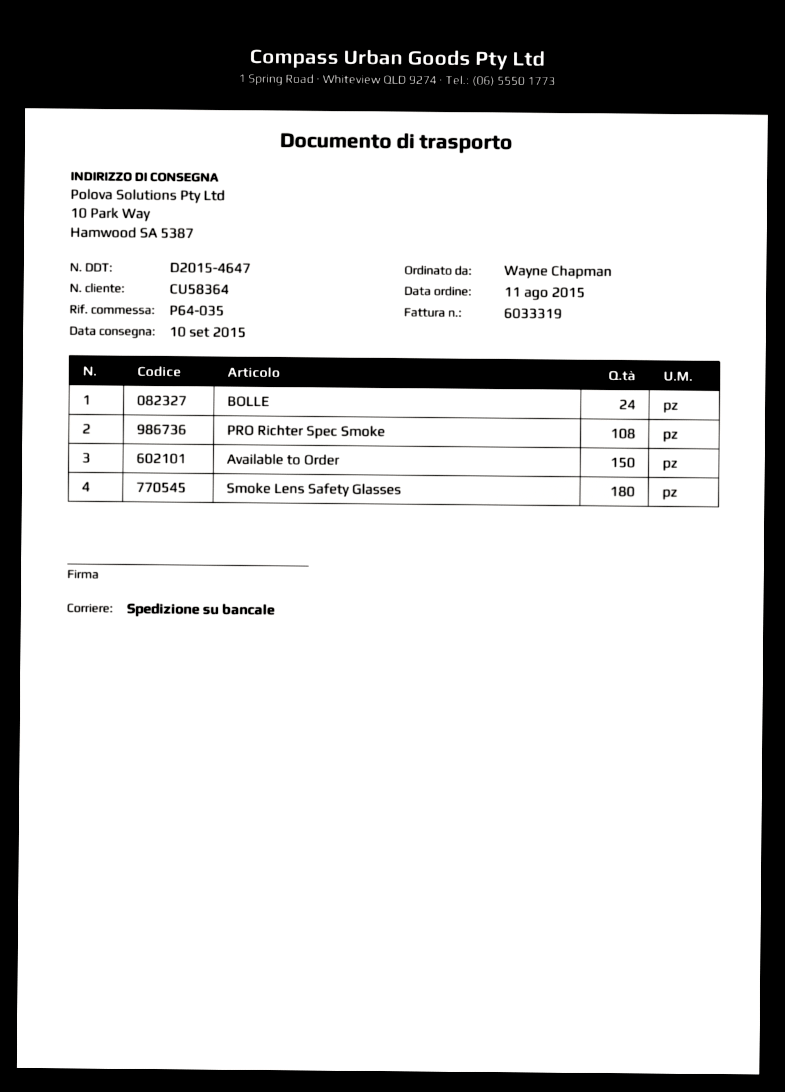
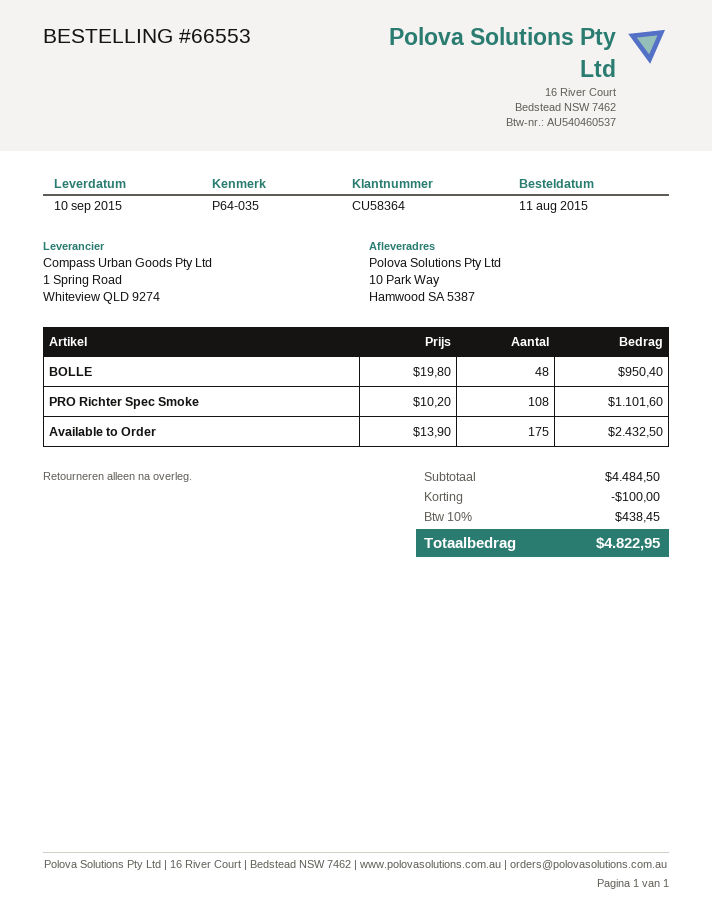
BOLLE: 24 -> 48
Available to Order: 150 -> 175
Smoke Lens Safety Glasses: 180 -> none

